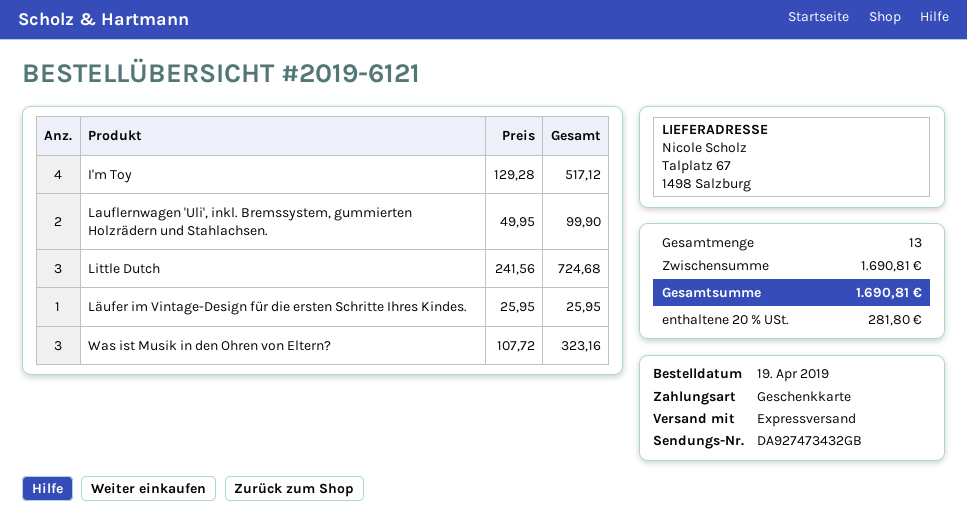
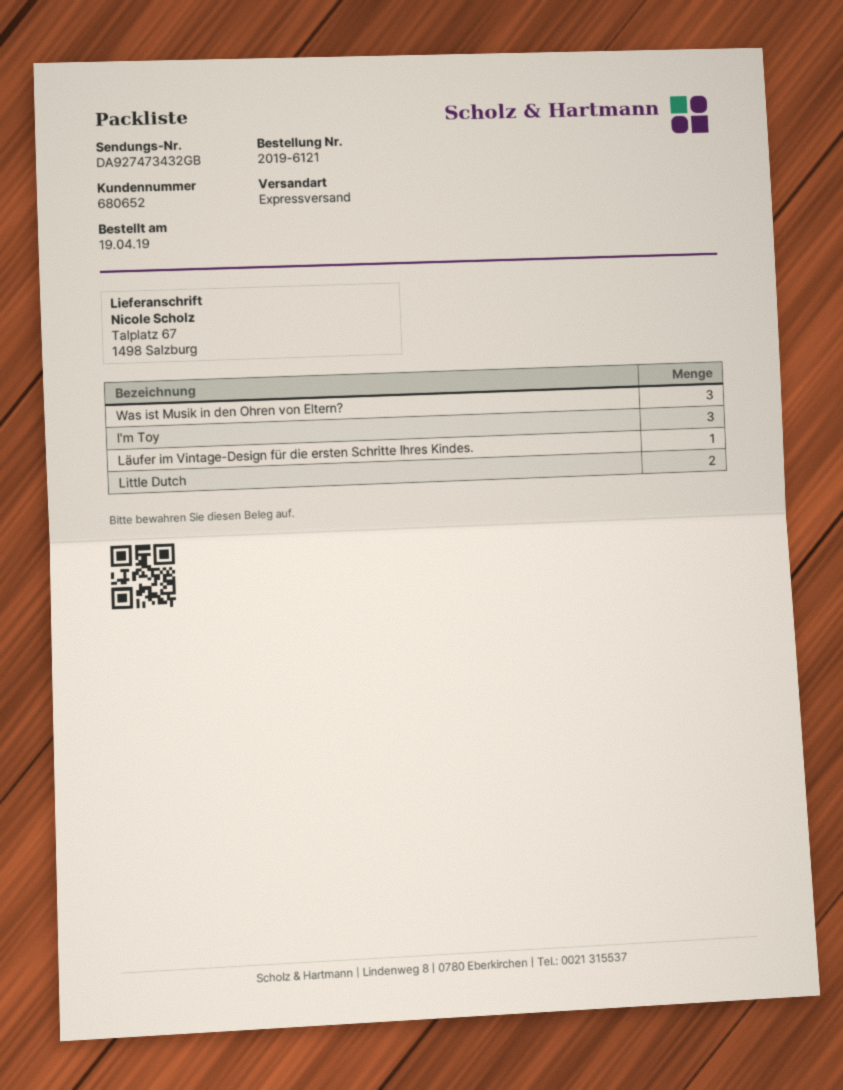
I'm Toy: 4 -> 3
Lauflernwagen 'Uli', inkl. Bremssystem, gummierten Holzrädern und Stahlachsen.: 2 -> none
Little Dutch: 3 -> 2

